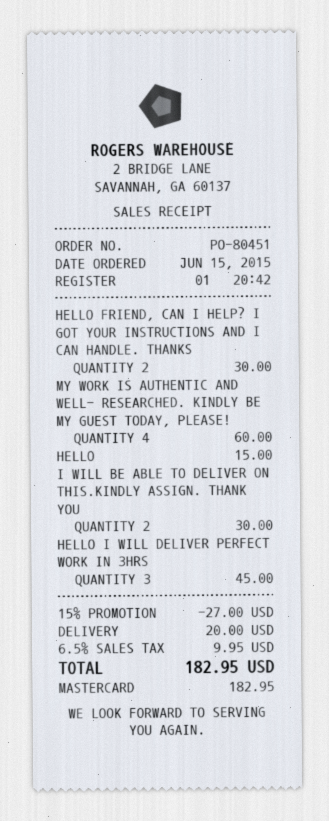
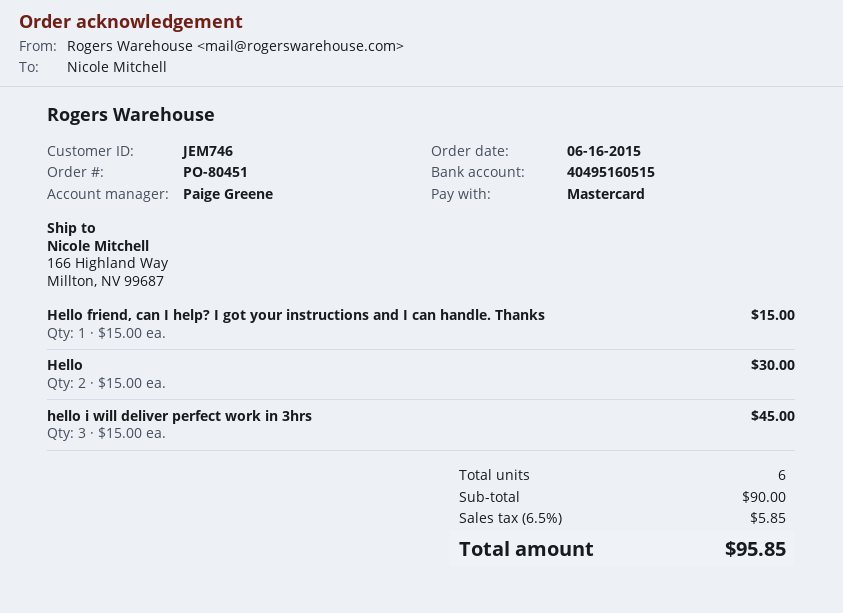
order date: 2015-06-15 -> 2015-06-16
HELLO FRIEND, CAN I HELP? I GOT YOUR INSTRUCTIONS AND I CAN HANDLE. THANKS: 2 for 30.00 -> 1 for 15.00
MY WORK IS AUTHENTIC AND WELL- RESEARCHED. KINDLY BE MY GUEST TODAY, PLEASE!: 4 for 60.00 -> none
HELLO: 1 for 15.00 -> 2 for 30.00
I WILL BE ABLE TO DELIVER ON THIS.KINDLY ASSIGN. THANK YOU: 2 for 30.00 -> none
discount: 15% = 27.00 -> none
shipping: 20.00 -> none
tax: 6.5% = 9.95 -> 6.5% = 5.85
total: 182.95 -> 95.85

